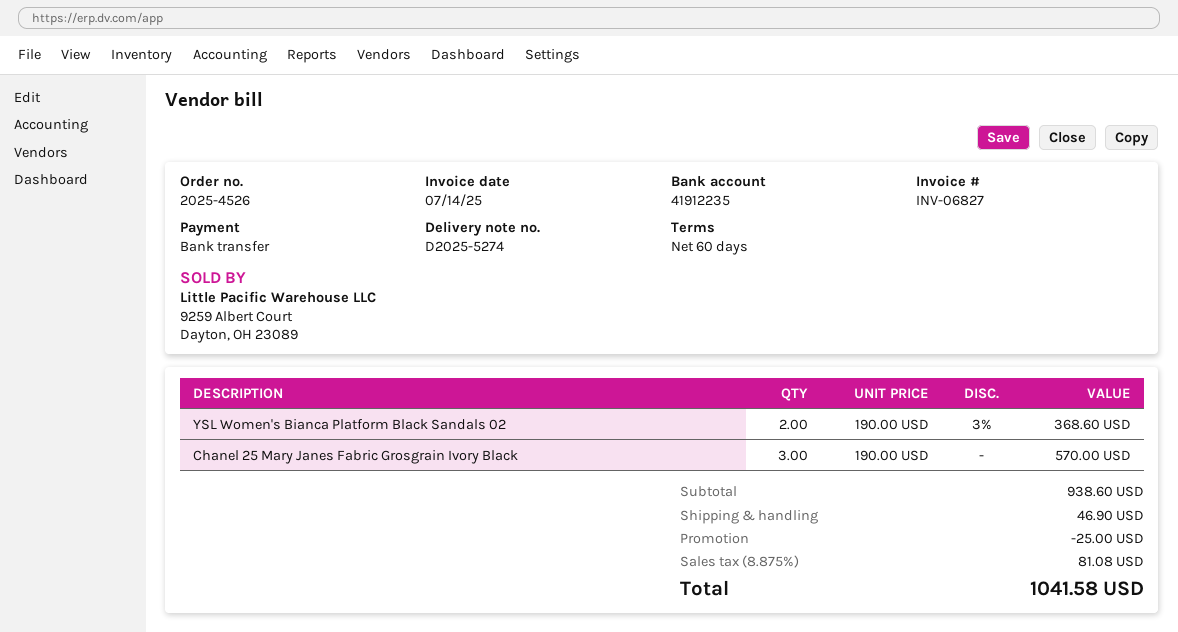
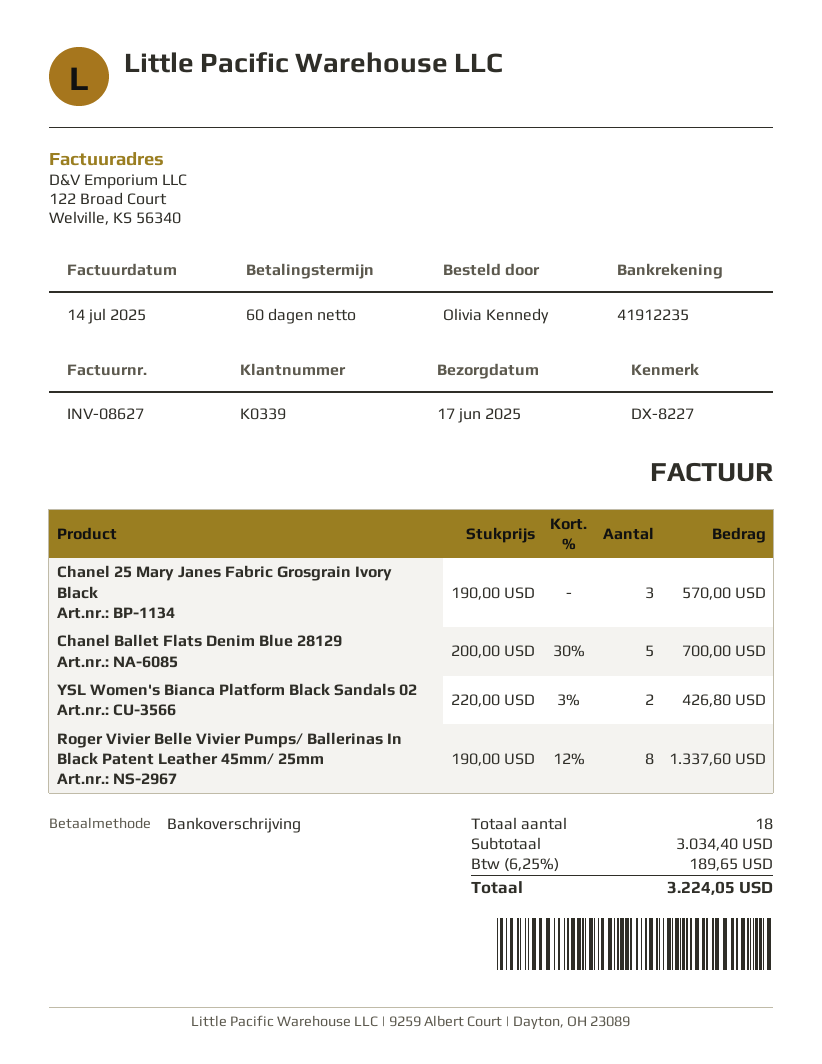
invoice number: INV-06827 -> INV-08627
YSL Women's Bianca Platform Black Sandals 02: 2 x 190.00 - 3% = 368.60 -> 2 x 220.00 - 3% = 426.80
Chanel Ballet Flats Denim Blue 28129: none -> 5 x 200.00 - 30% = 700.00
Roger Vivier Belle Vivier Pumps/ Ballerinas In Black Patent Leather 45mm/ 25mm: none -> 8 x 190.00 - 12% = 1337.60
subtotal: 938.60 -> 3034.40
discount: 25.00 -> none
shipping: 46.90 -> none
tax: 8.875% = 81.08 -> 6.25% = 189.65
total: 1041.58 -> 3224.05

